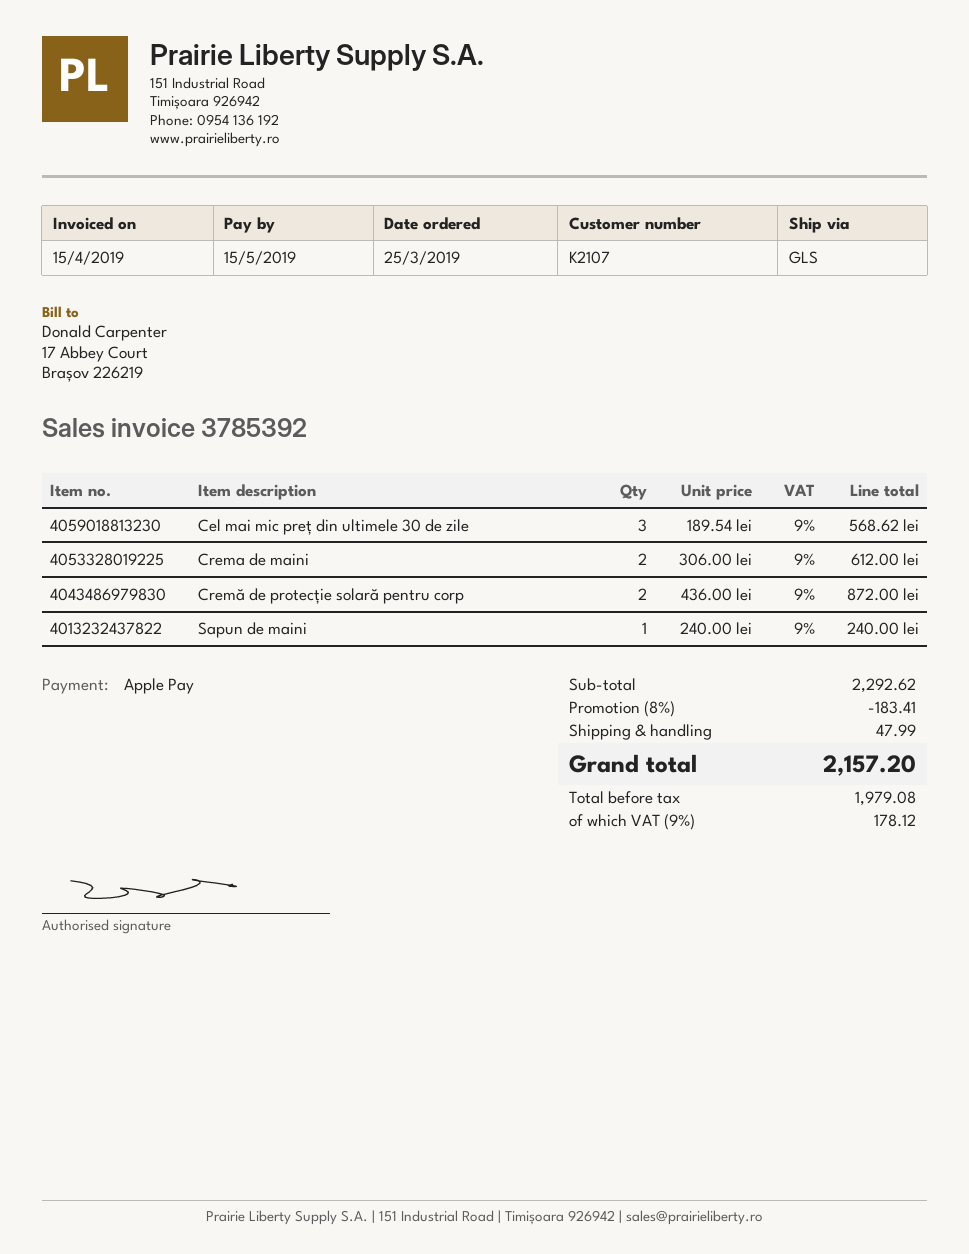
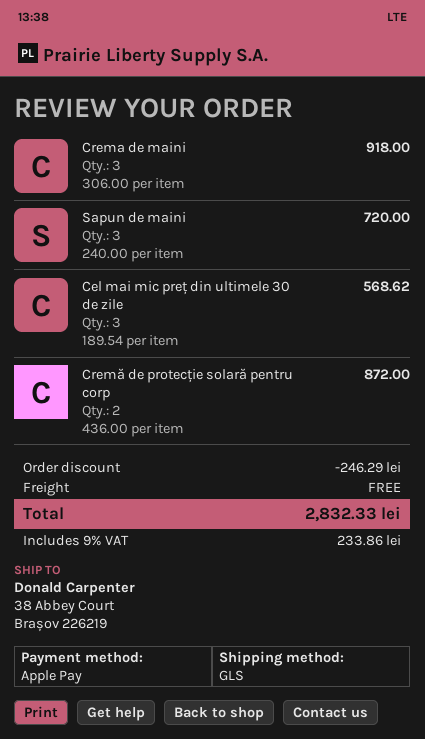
Crema de maini: 2 x 306.00 = 612.00 -> 3 x 306.00 = 918.00
Sapun de maini: 1 x 240.00 = 240.00 -> 3 x 240.00 = 720.00
discount: 183.41 -> 246.29
shipping: 47.99 -> 0.00
tax: 9% = 178.12 -> 9% = 233.86
total: 2157.20 -> 2832.33

